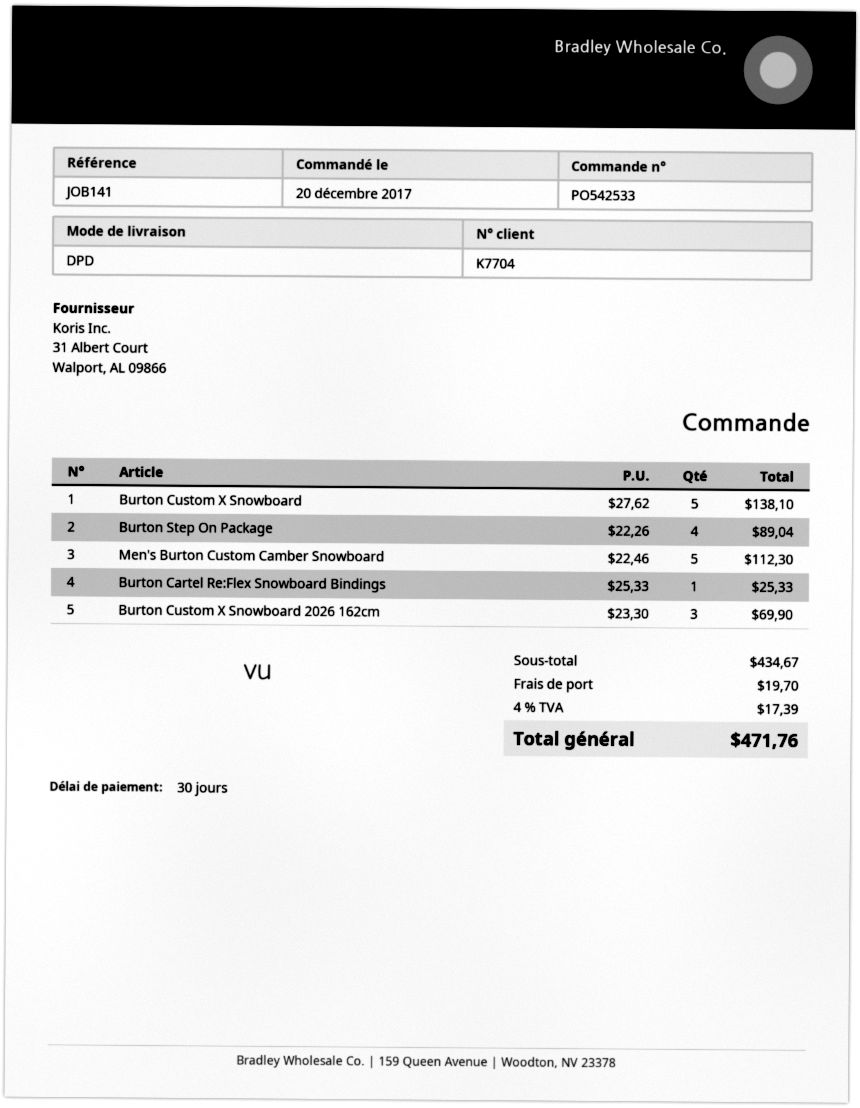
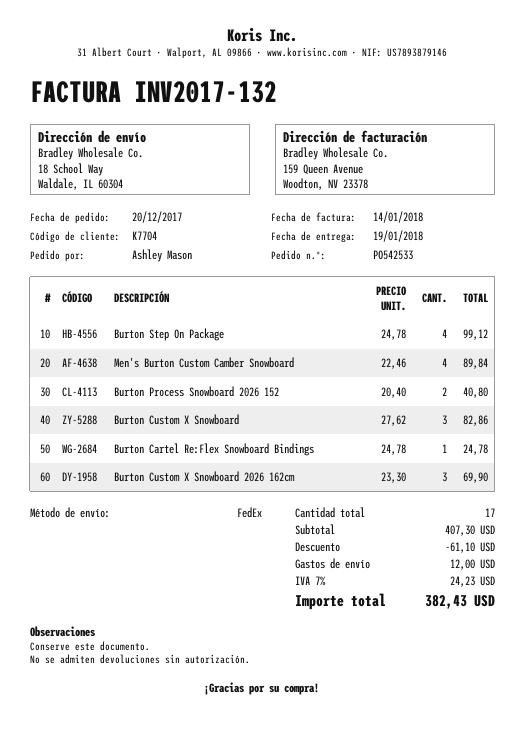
shipping method: DPD -> FedEx
Burton Custom X Snowboard: 5 x 27.62 = 138.10 -> 3 x 27.62 = 82.86
Burton Step On Package: 4 x 22.26 = 89.04 -> 4 x 24.78 = 99.12
Men's Burton Custom Camber Snowboard: 5 x 22.46 = 112.30 -> 4 x 22.46 = 89.84
Burton Cartel Re:Flex Snowboard Bindings: 1 x 25.33 = 25.33 -> 1 x 24.78 = 24.78
Burton Process Snowboard 2026 152: none -> 2 x 20.40 = 40.80
subtotal: 434.67 -> 407.30
discount: none -> 61.10
shipping: 19.70 -> 12.00
tax: 4% = 17.39 -> 7% = 24.23
total: 471.76 -> 382.43

